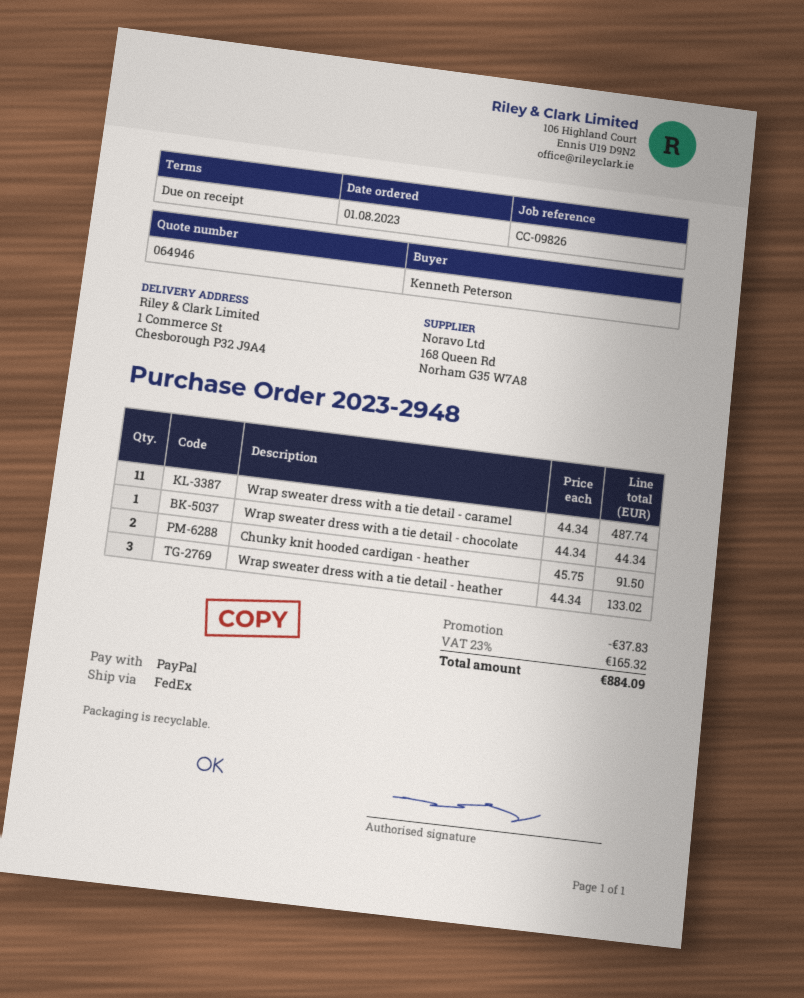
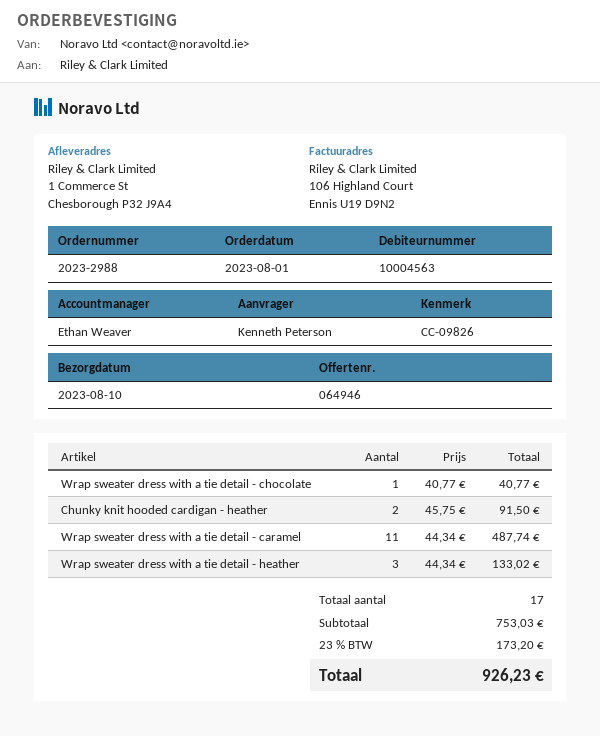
order number: 2023-2948 -> 2023-2988
Wrap sweater dress with a tie detail - chocolate: 1 x 44.34 = 44.34 -> 1 x 40.77 = 40.77
discount: 37.83 -> none
tax: 23% = 165.32 -> 23% = 173.20
total: 884.09 -> 926.23

